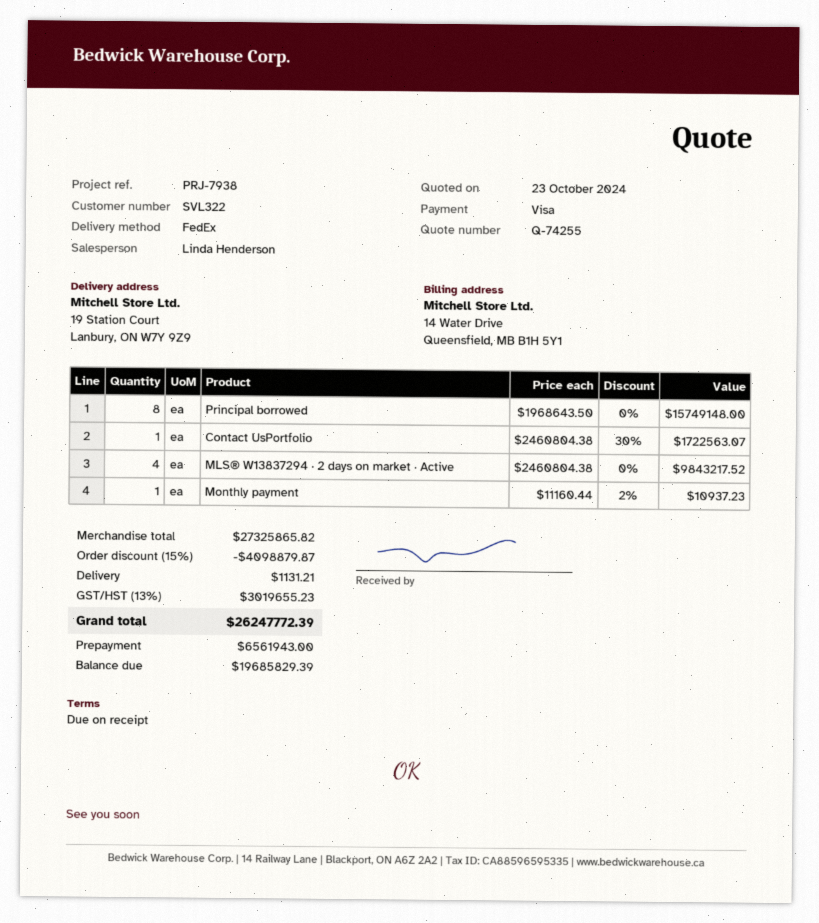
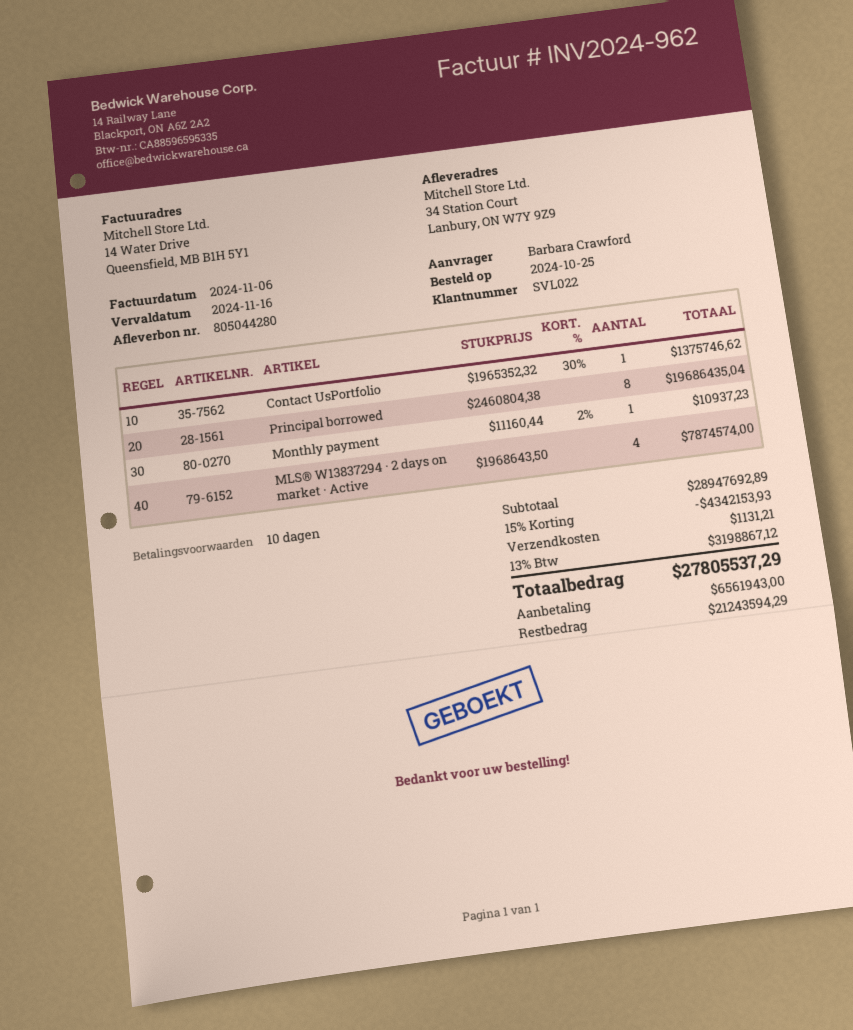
payment terms: on receipt -> 10 days
customer number: SVL322 -> SVL022
ship to: 19 Station Court, Lanbury, ON W7Y 9Z9 -> 34 Station Court, Lanbury, ON W7Y 9Z9
Principal borrowed: 8 x 1968643.50 = 15749148.00 -> 8 x 2460804.38 = 19686435.04
Contact UsPortfolio: 1 x 2460804.38 - 30% = 1722563.07 -> 1 x 1965352.32 - 30% = 1375746.62
MLS® W13837294 · 2 days on market · Active: 4 x 2460804.38 = 9843217.52 -> 4 x 1968643.50 = 7874574.00
subtotal: 27325865.82 -> 28947692.89
discount: 15% = 4098879.87 -> 15% = 4342153.93
tax: 13% = 3019655.23 -> 13% = 3198867.12
total: 26247772.39 -> 27805537.29
balance: 19685829.39 -> 21243594.29

